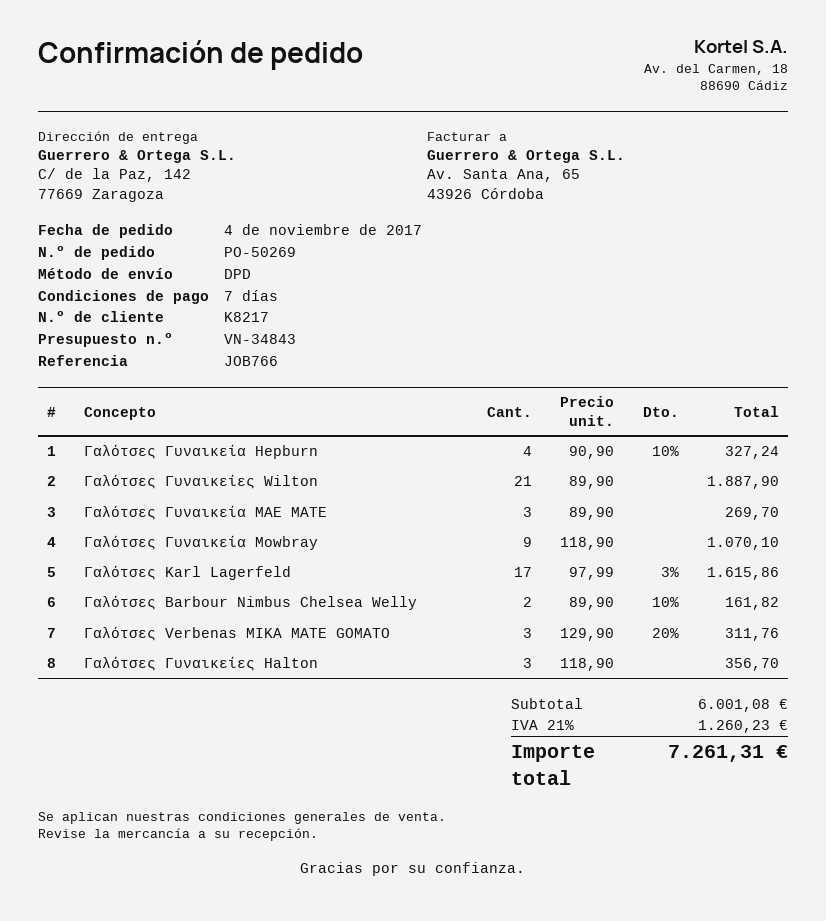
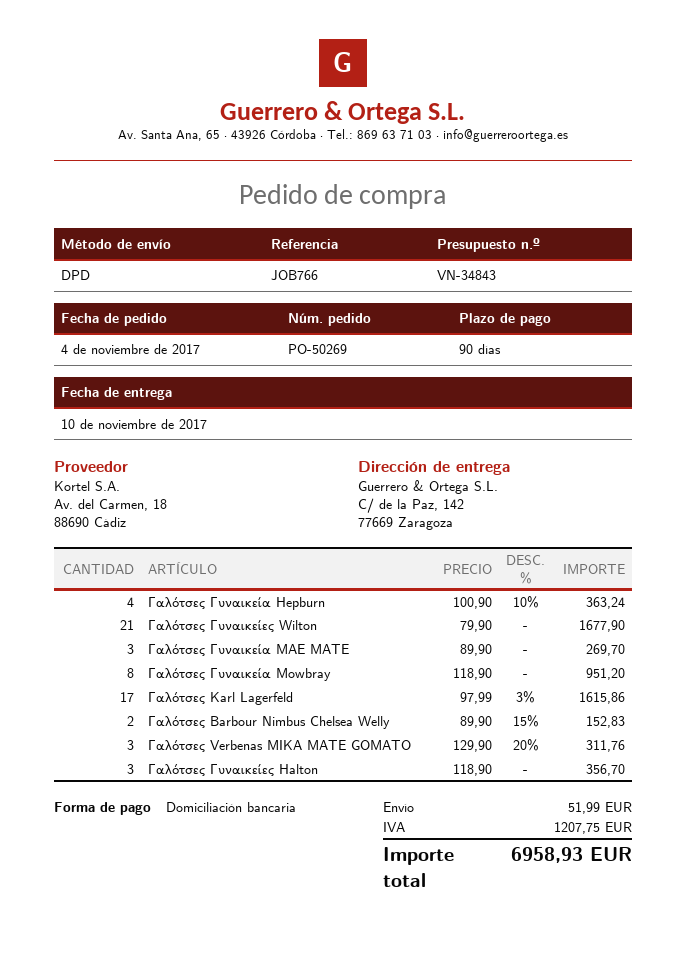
payment terms: 7 days -> 90 days
Γαλότσες Γυναικεία Hepburn: 4 x 90.90 - 10% = 327.24 -> 4 x 100.90 - 10% = 363.24
Γαλότσες Γυναικείες Wilton: 21 x 89.90 = 1887.90 -> 21 x 79.90 = 1677.90
Γαλότσες Γυναικεία Mowbray: 9 x 118.90 = 1070.10 -> 8 x 118.90 = 951.20
Γαλότσες Barbour Nimbus Chelsea Welly: 2 x 89.90 - 10% = 161.82 -> 2 x 89.90 - 15% = 152.83
shipping: none -> 51.99
tax: 1260.23 -> 1207.75
total: 7261.31 -> 6958.93

